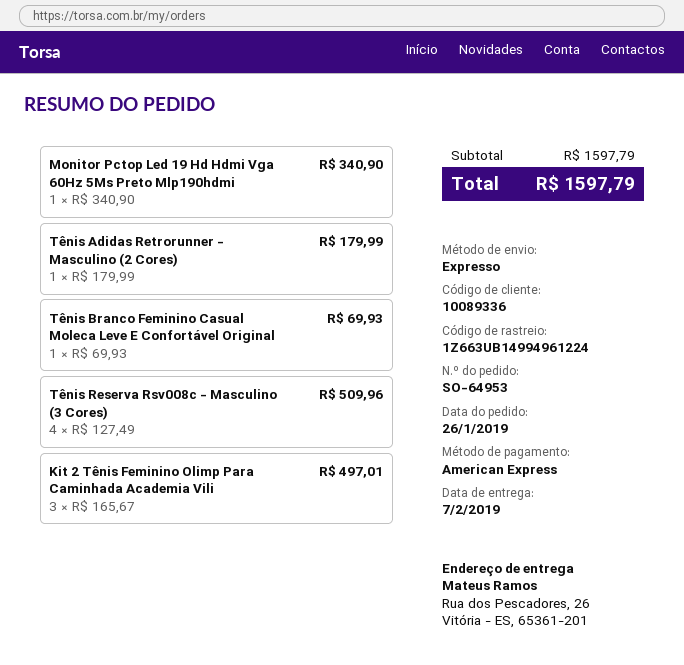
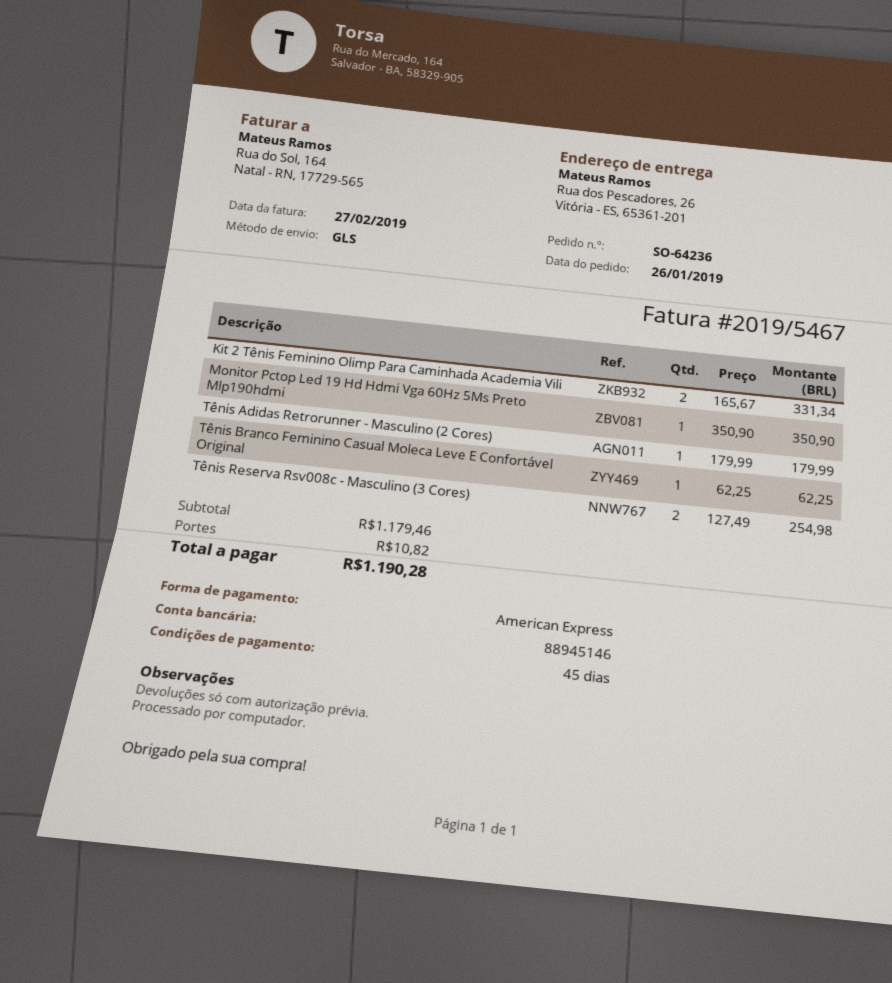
order number: SO-64953 -> SO-64236
shipping method: express -> GLS
Monitor Pctop Led 19 Hd Hdmi Vga 60Hz 5Ms Preto Mlp190hdmi: 1 x 340.90 = 340.90 -> 1 x 350.90 = 350.90
Tênis Branco Feminino Casual Moleca Leve E Confortável Original: 1 x 69.93 = 69.93 -> 1 x 62.25 = 62.25
Tênis Reserva Rsv008c - Masculino (3 Cores): 4 x 127.49 = 509.96 -> 2 x 127.49 = 254.98
Kit 2 Tênis Feminino Olimp Para Caminhada Academia Vili: 3 x 165.67 = 497.01 -> 2 x 165.67 = 331.34
subtotal: 1597.79 -> 1179.46
shipping: none -> 10.82
total: 1597.79 -> 1190.28

